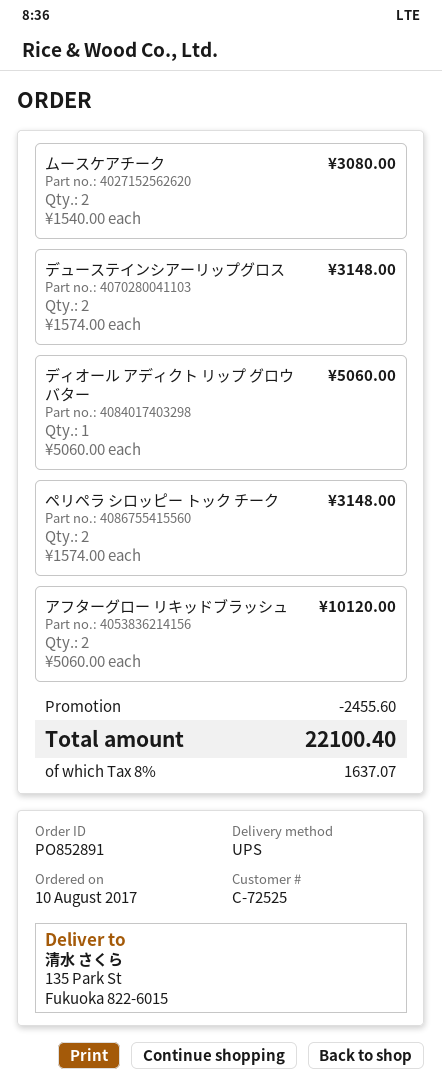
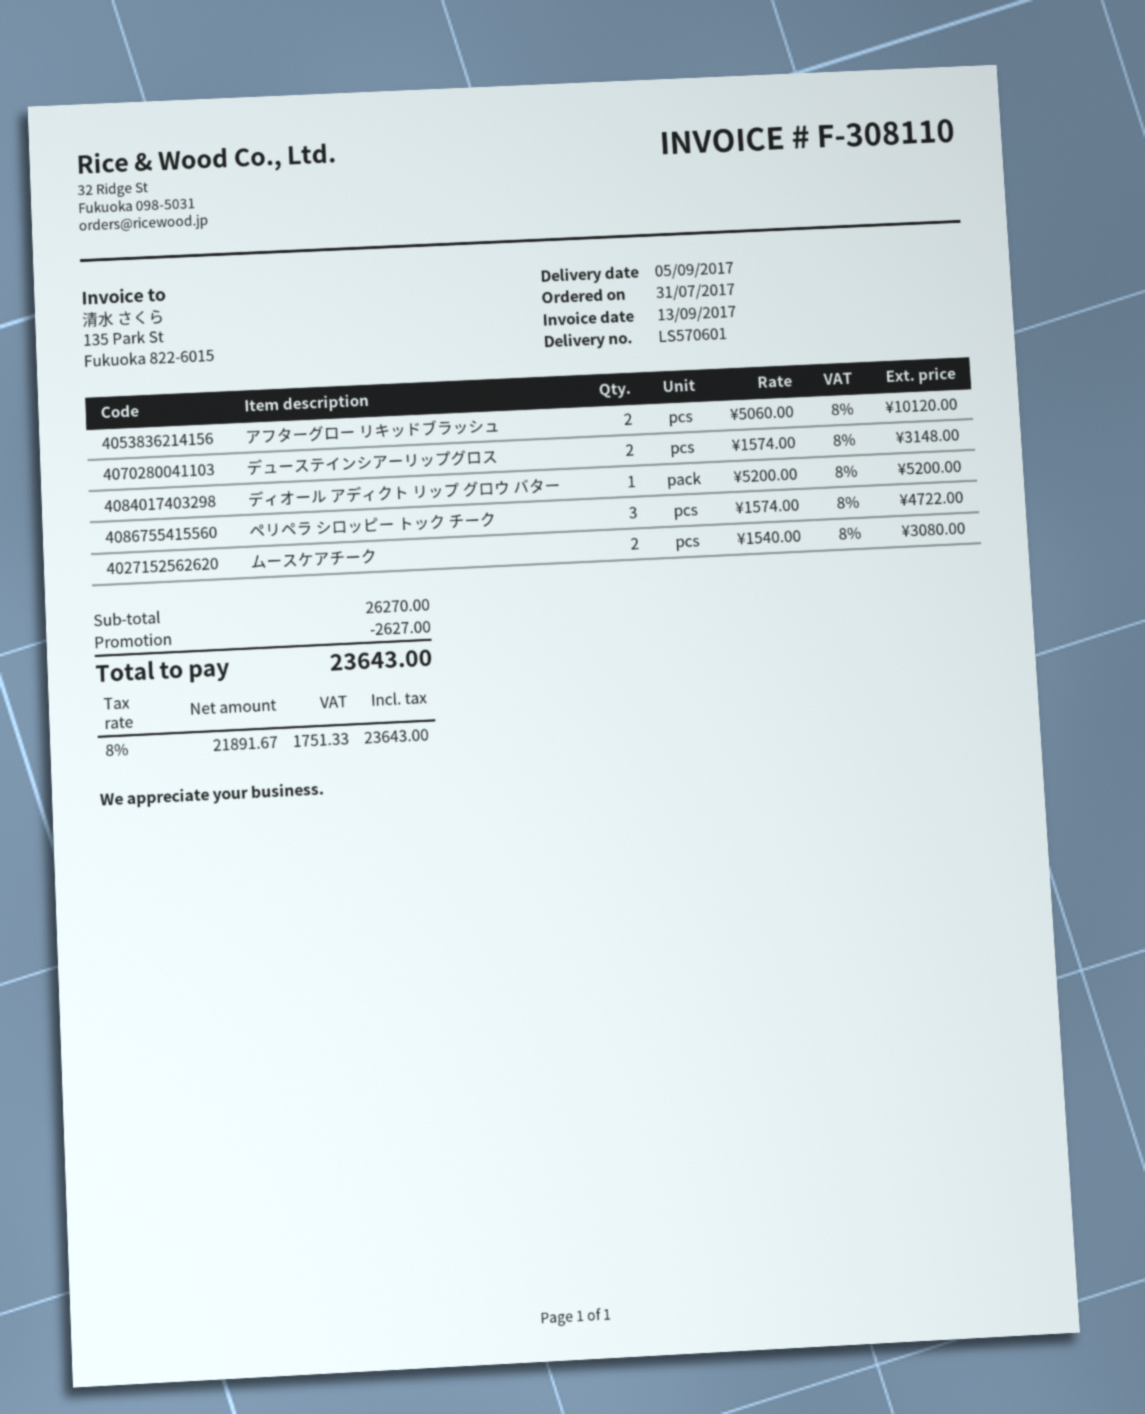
order date: 2017-08-10 -> 2017-07-31
ディオール アディクト リップ グロウ バター: 1 x 5060.00 = 5060.00 -> 1 x 5200.00 = 5200.00
ペリペラ シロッピー トック チーク: 2 x 1574.00 = 3148.00 -> 3 x 1574.00 = 4722.00
discount: 2455.60 -> 2627.00
tax: 8% = 1637.07 -> 8% = 1751.33
total: 22100.40 -> 23643.00

